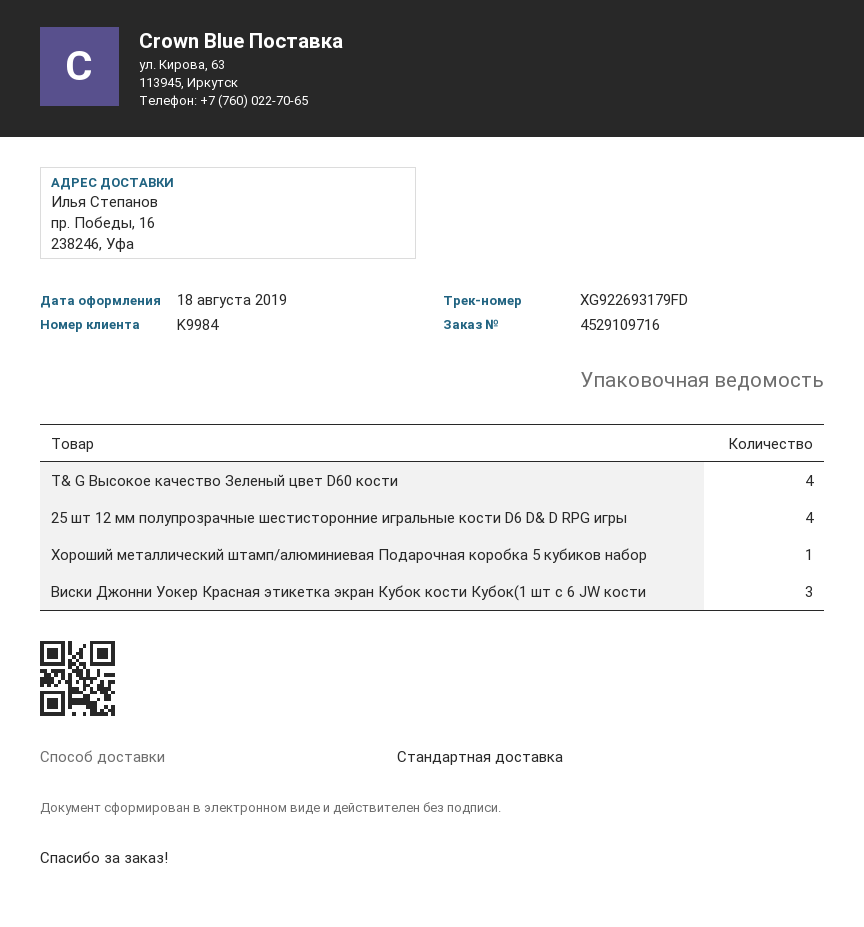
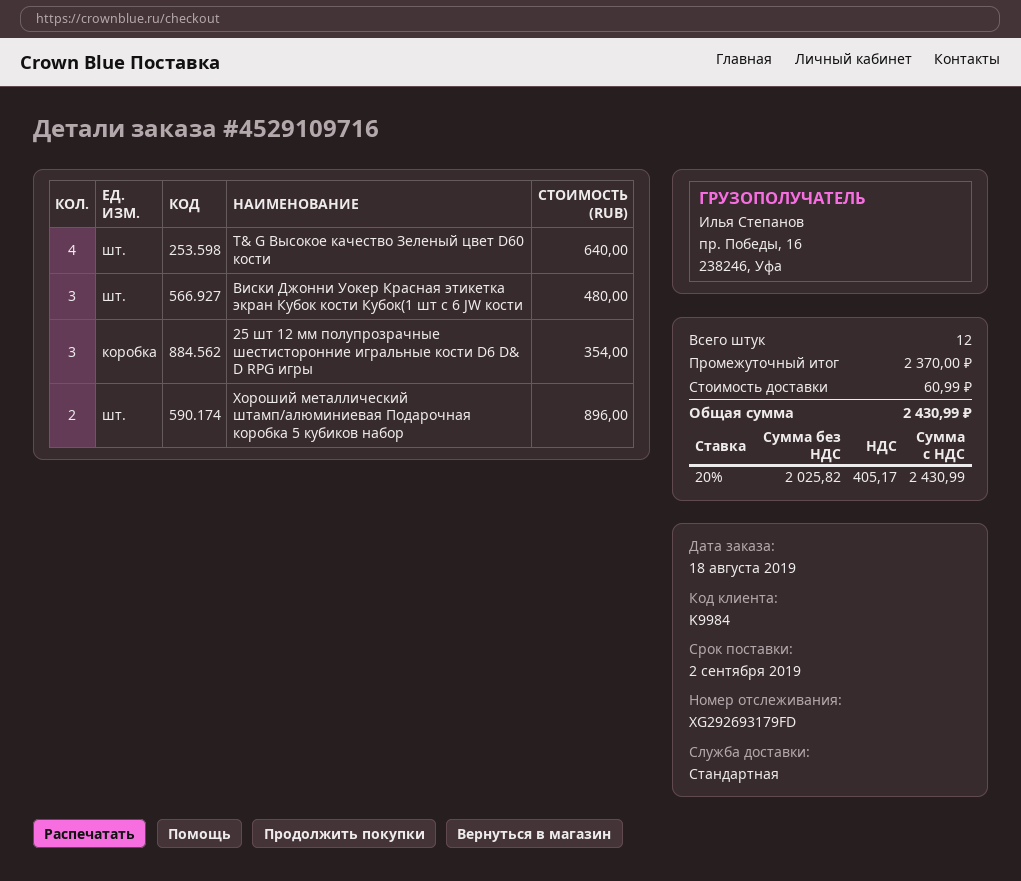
tracking number: XG922693179FD -> XG292693179FD
25 шт 12 мм полупрозрачные шестисторонние игральные кости D6 D& D RPG игры: 4 -> 3
Хороший металлический штамп/алюминиевая Подарочная коробка 5 кубиков набор: 1 -> 2

